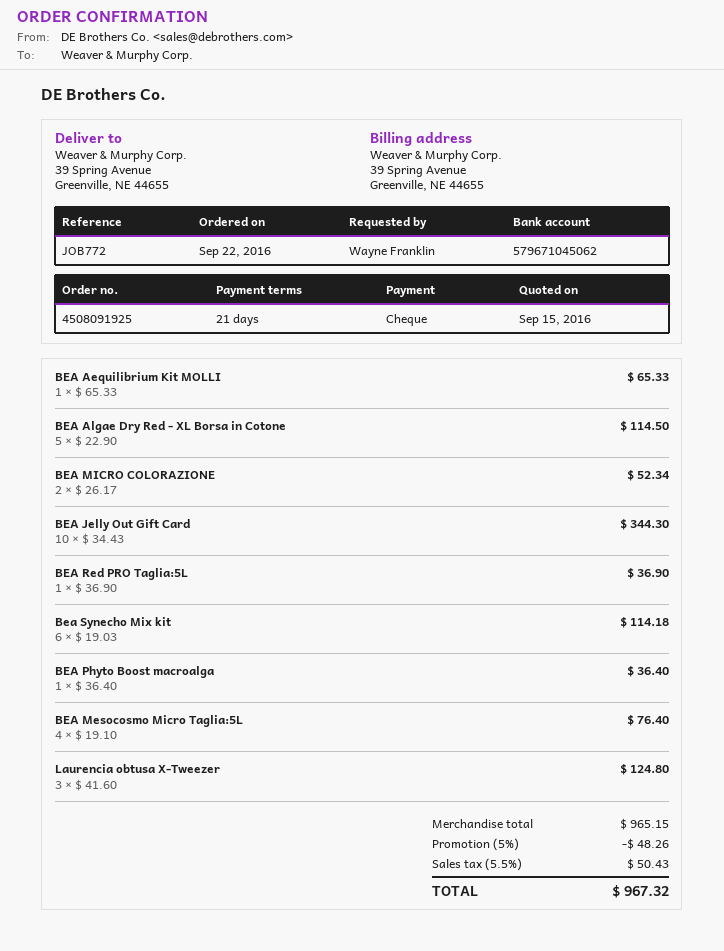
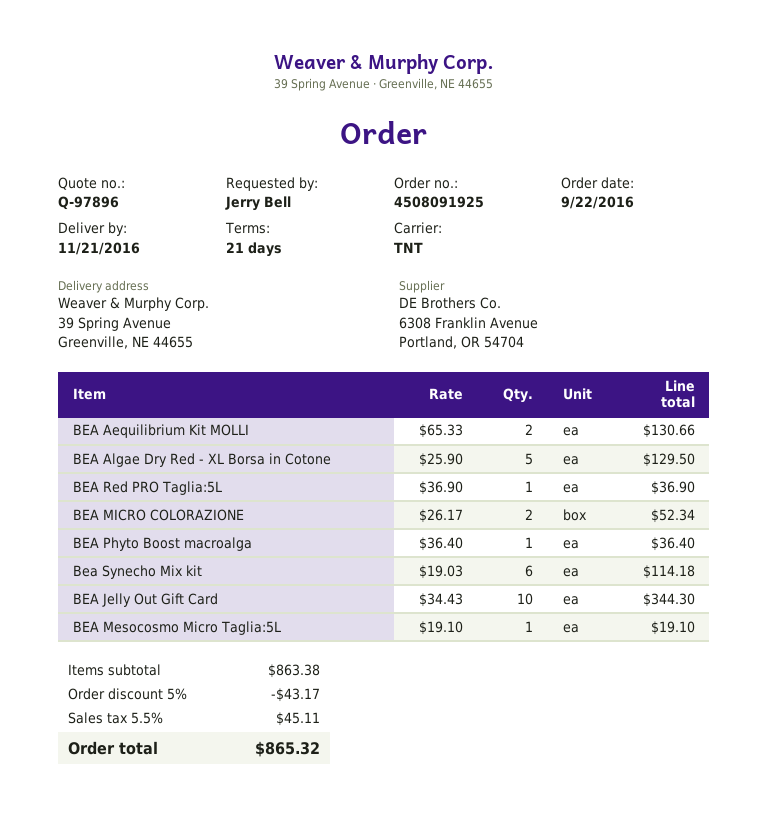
ordered by: Wayne Franklin -> Jerry Bell
BEA Aequilibrium Kit MOLLI: 1 x 65.33 = 65.33 -> 2 x 65.33 = 130.66
BEA Algae Dry Red - XL Borsa in Cotone: 5 x 22.90 = 114.50 -> 5 x 25.90 = 129.50
BEA Mesocosmo Micro Taglia:5L: 4 x 19.10 = 76.40 -> 1 x 19.10 = 19.10
Laurencia obtusa X-Tweezer: 3 x 41.60 = 124.80 -> none
subtotal: 965.15 -> 863.38
discount: 5% = 48.26 -> 5% = 43.17
tax: 5.5% = 50.43 -> 5.5% = 45.11
total: 967.32 -> 865.32

